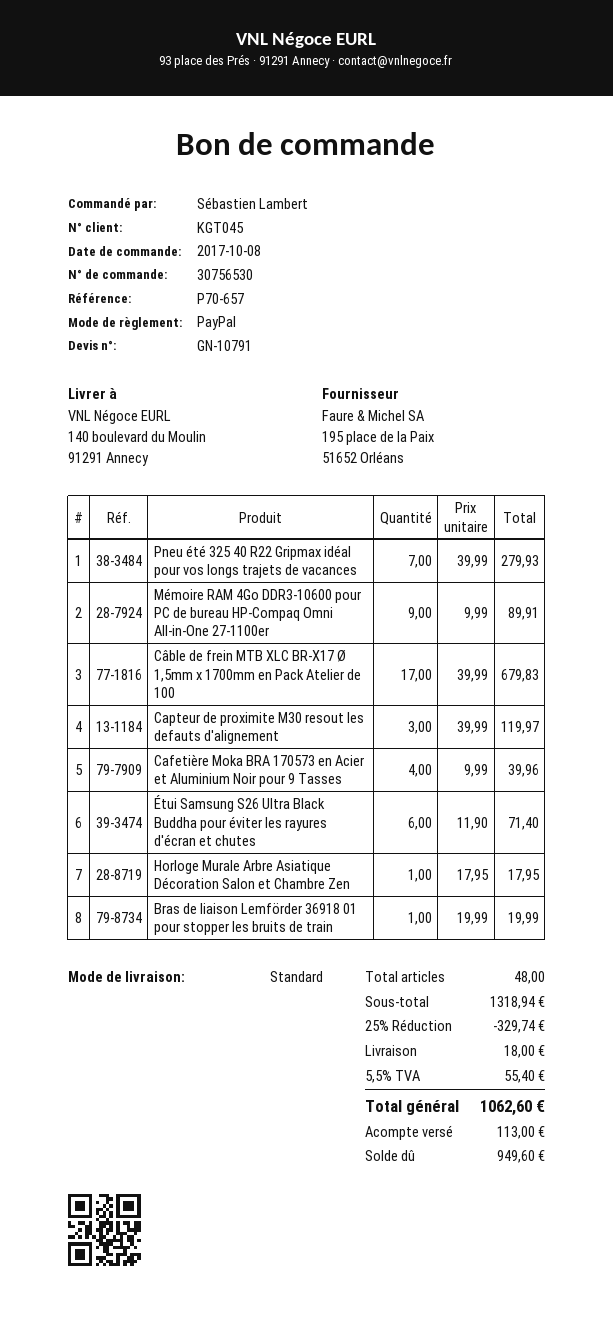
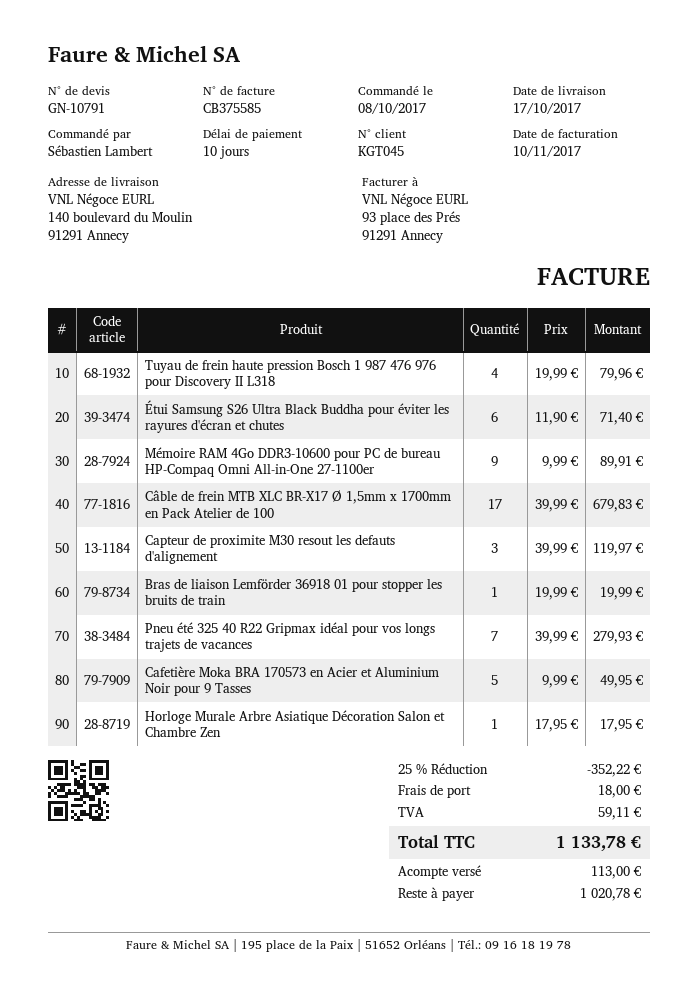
Cafetière Moka BRA 170573 en Acier et Aluminium Noir pour 9 Tasses: 4 x 9.99 = 39.96 -> 5 x 9.99 = 49.95
Tuyau de frein haute pression Bosch 1 987 476 976 pour Discovery II L318: none -> 4 x 19.99 = 79.96
discount: 25% = 329.74 -> 25% = 352.22
tax: 55.40 -> 59.11
total: 1062.60 -> 1133.78
balance: 949.60 -> 1020.78

